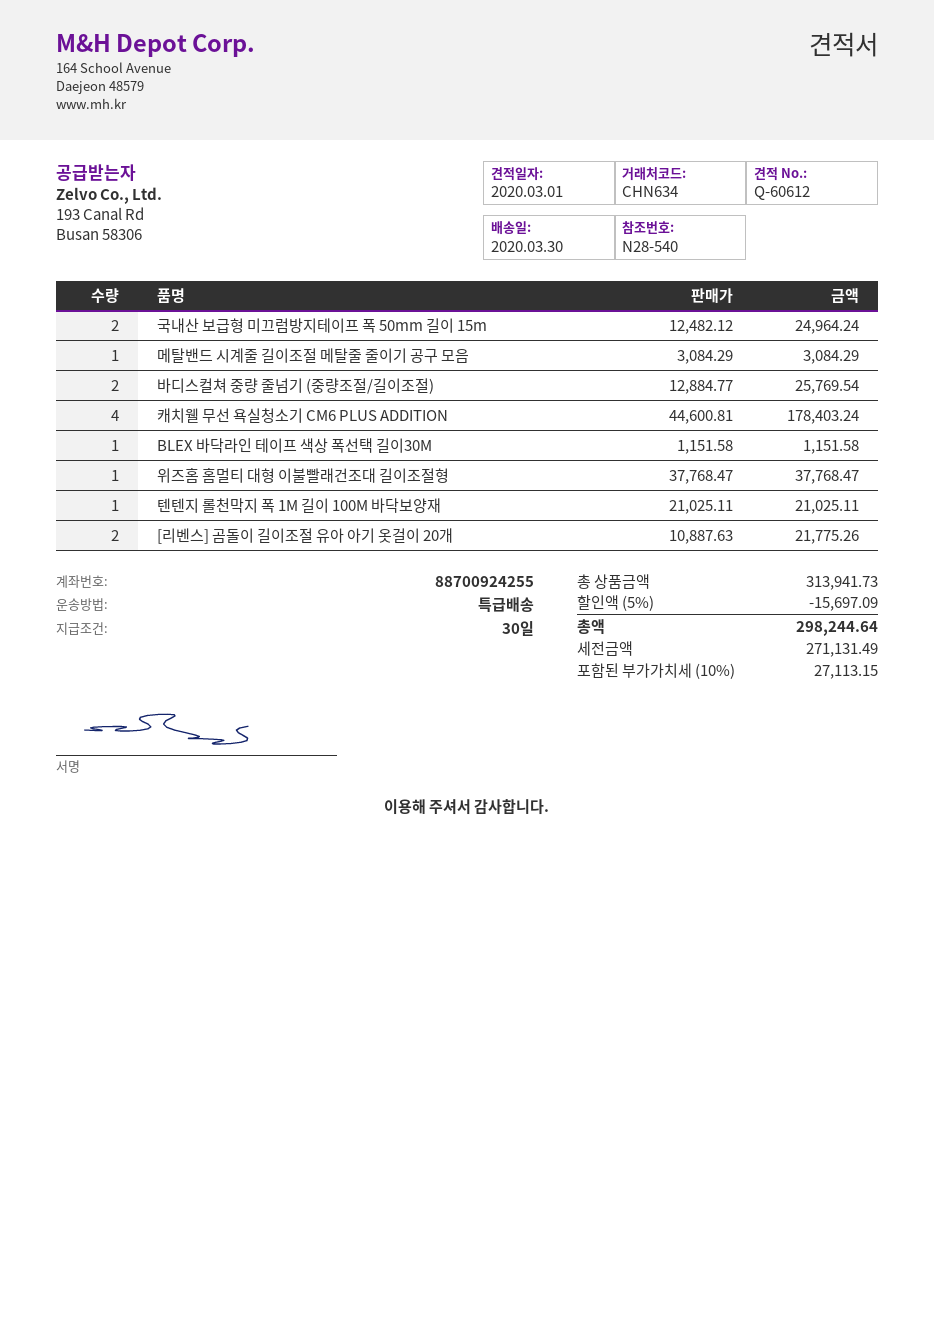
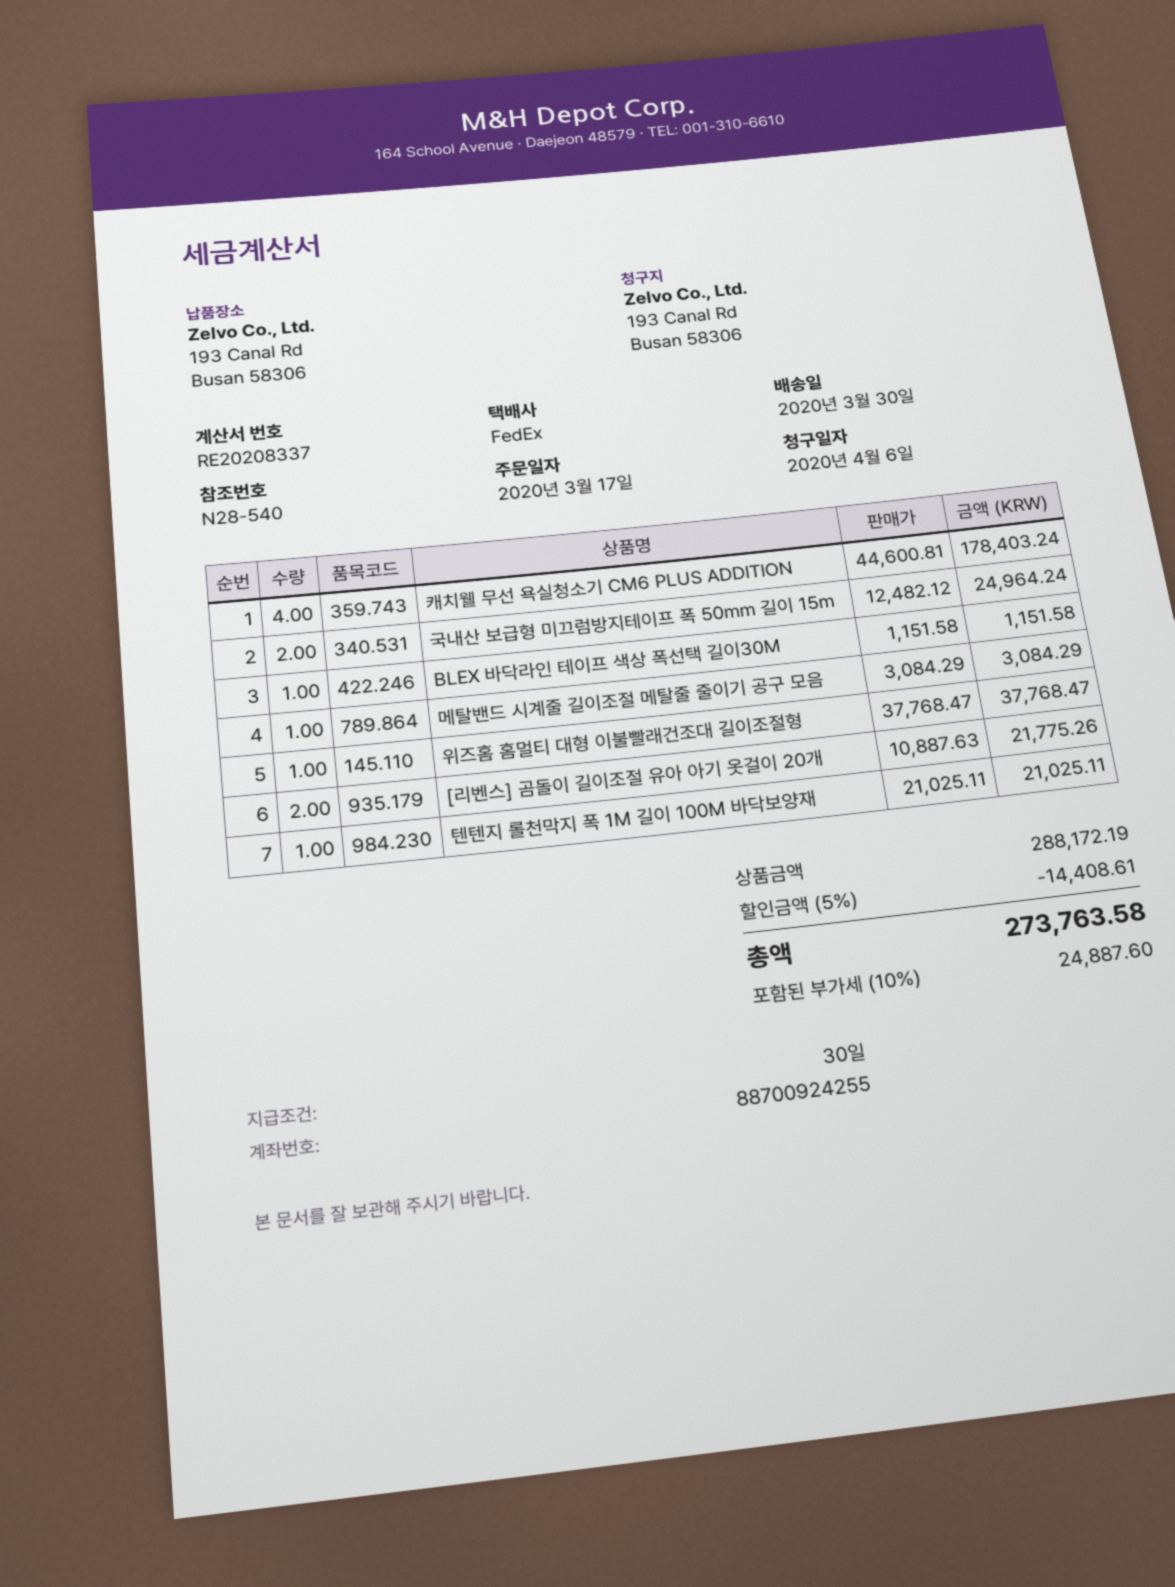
shipping method: express -> FedEx
바디스컬쳐 중량 줄넘기 (중량조절/길이조절): 2 x 12884.77 = 25769.54 -> none
subtotal: 313941.73 -> 288172.19
discount: 5% = 15697.09 -> 5% = 14408.61
tax: 10% = 27113.15 -> 10% = 24887.60
total: 298244.64 -> 273763.58

